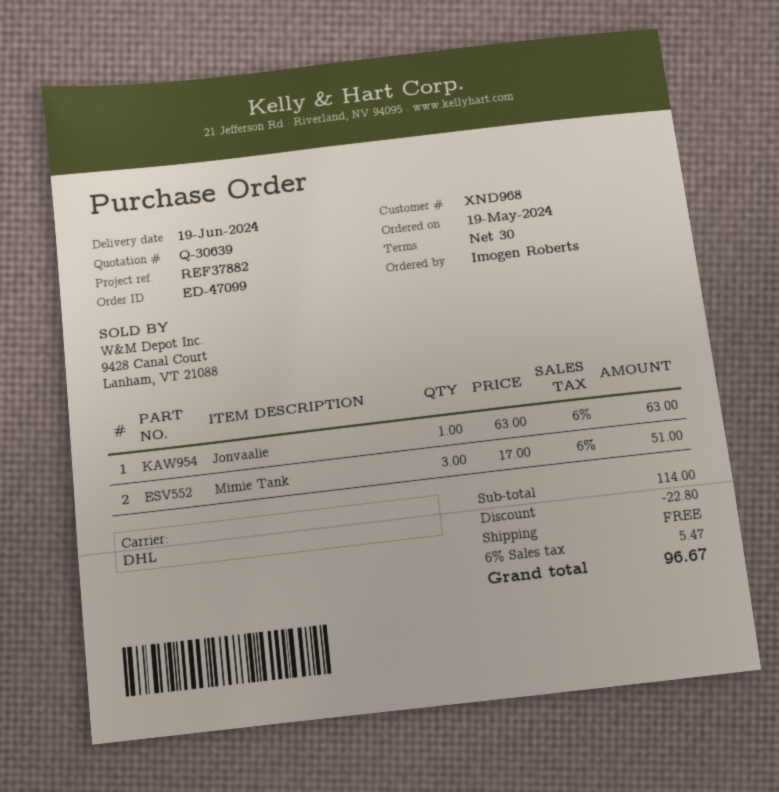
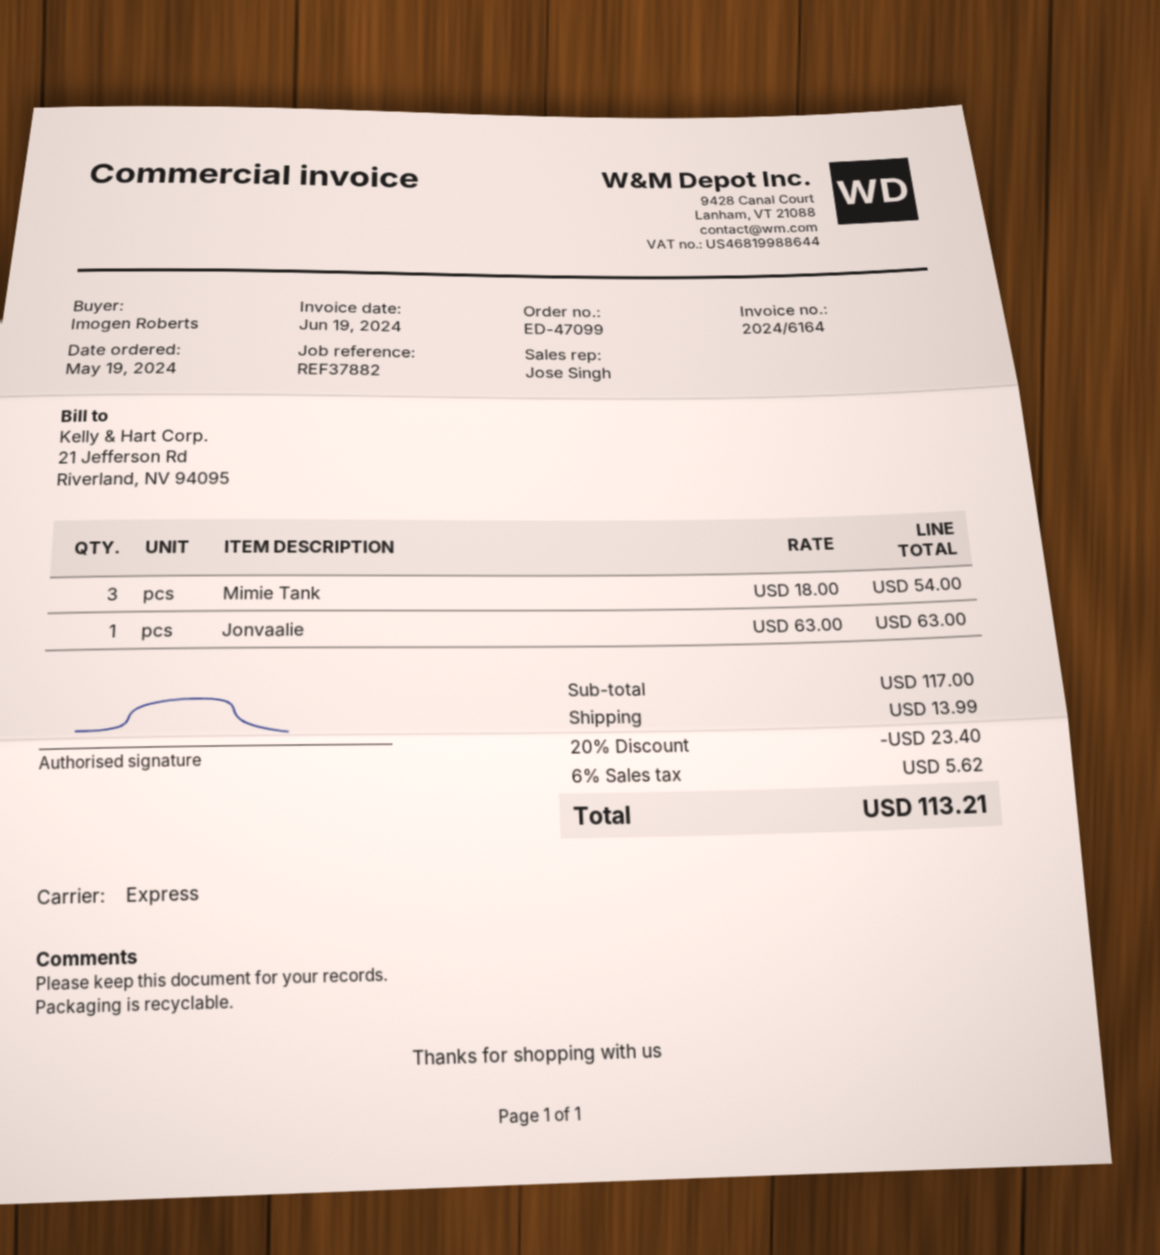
shipping method: DHL -> express
Mimie Tank: 3 x 17.00 = 51.00 -> 3 x 18.00 = 54.00
subtotal: 114.00 -> 117.00
discount: 22.80 -> 23.40
shipping: 0.00 -> 13.99
tax: 6% = 5.47 -> 6% = 5.62
total: 96.67 -> 113.21

